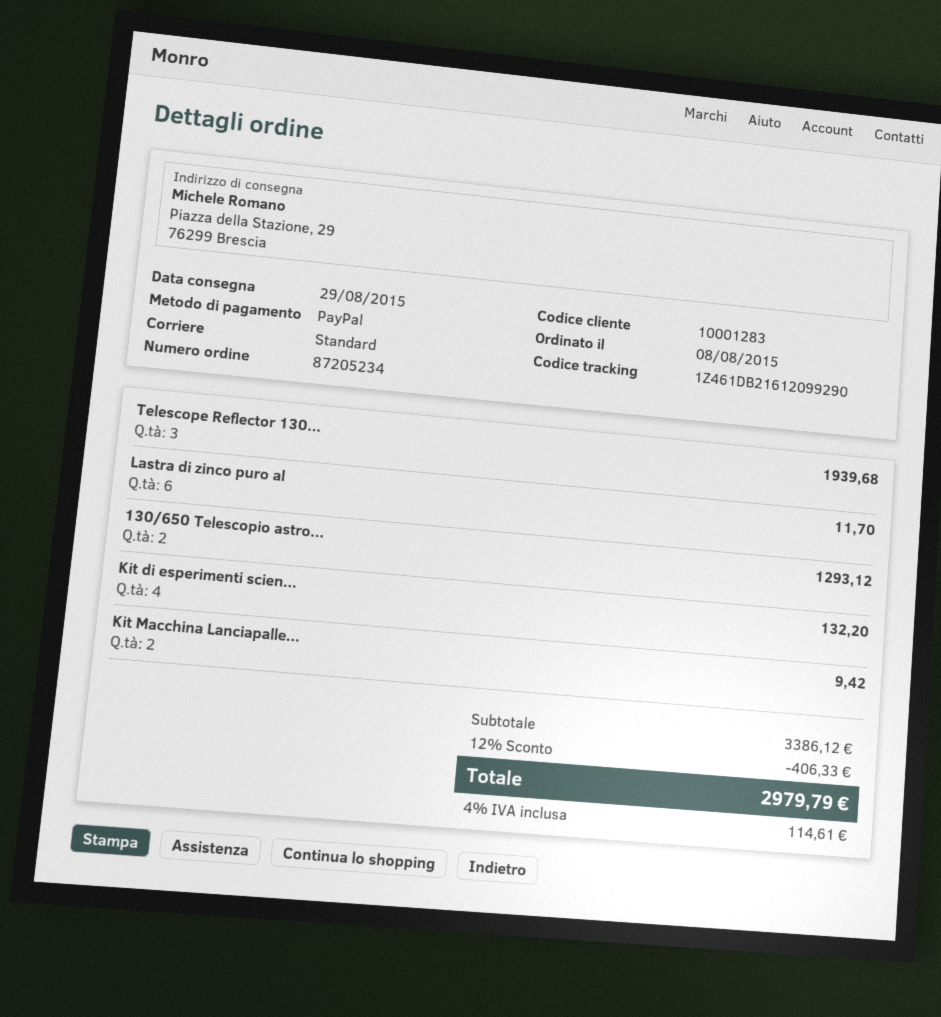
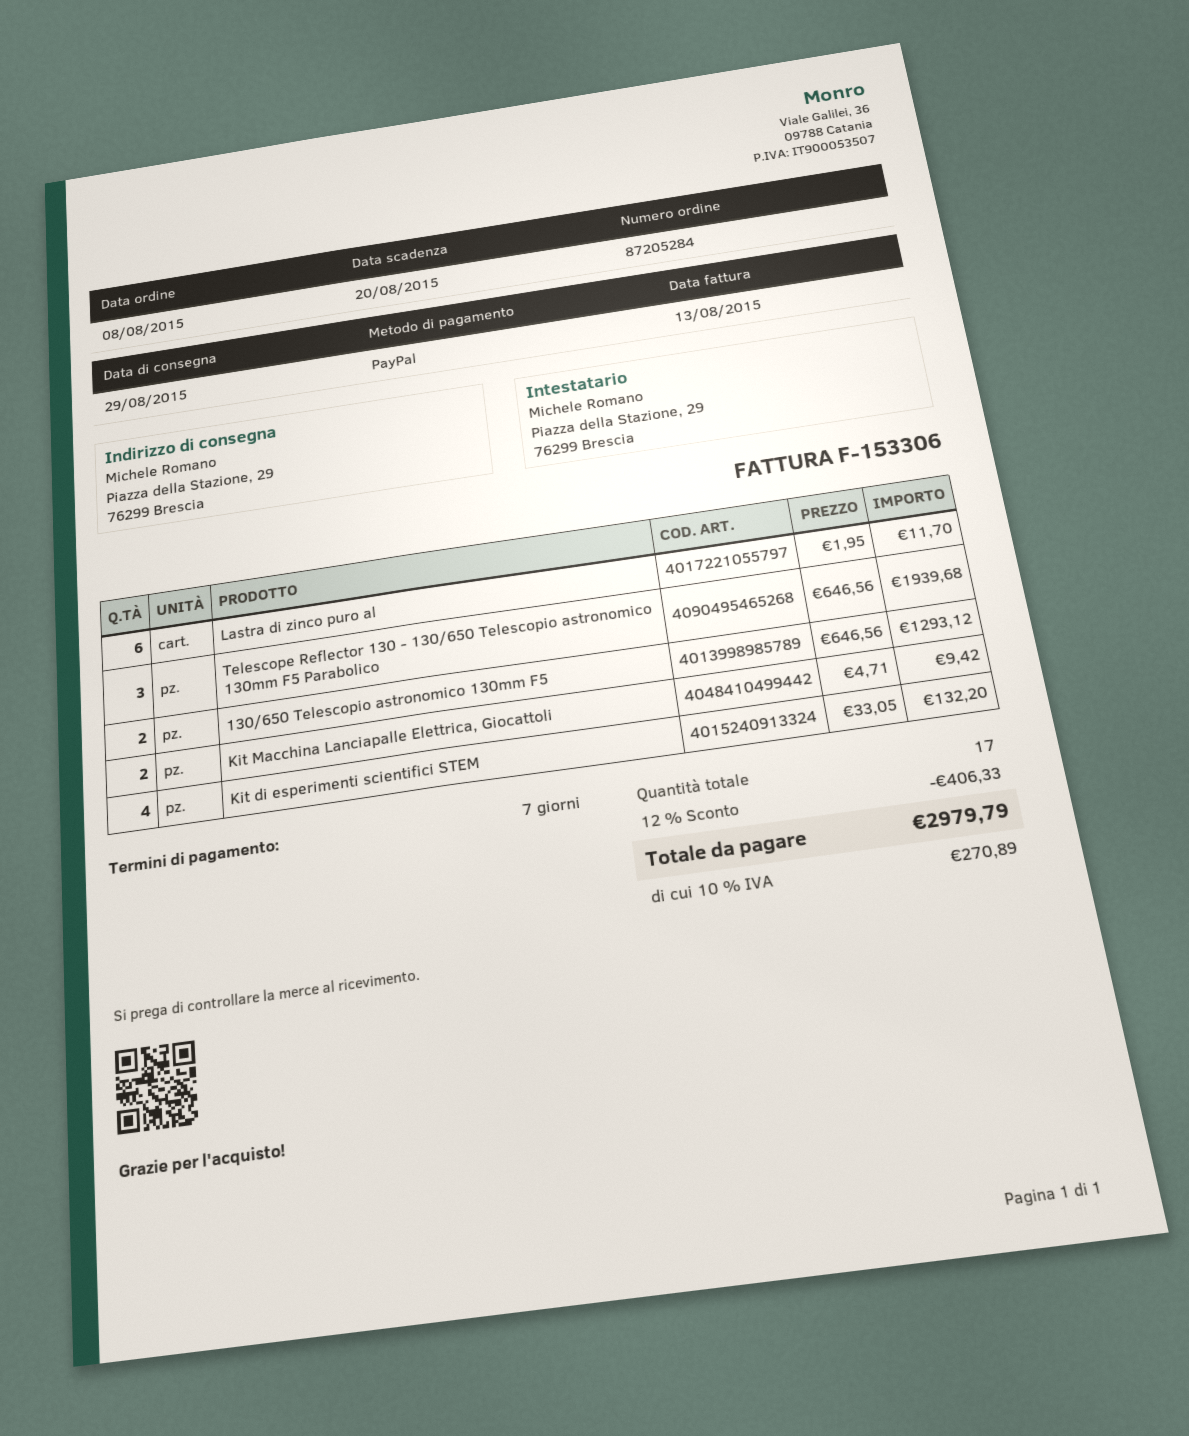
order number: 87205234 -> 87205284
tax: 4% = 114.61 -> 10% = 270.89

